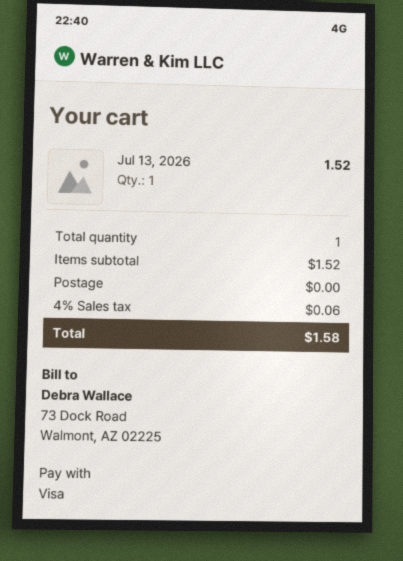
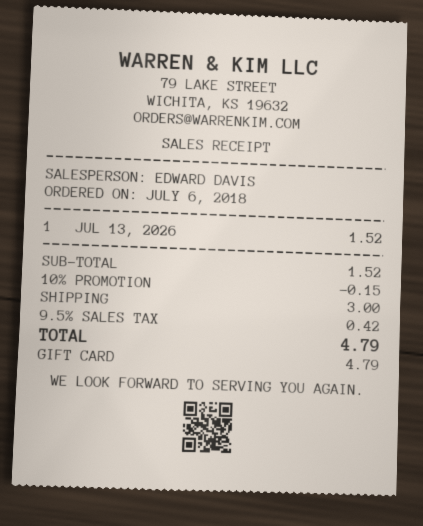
payment method: Visa -> gift card
discount: none -> 10% = 0.15
shipping: 0.00 -> 3.00
tax: 4% = 0.06 -> 9.5% = 0.42
total: 1.58 -> 4.79

